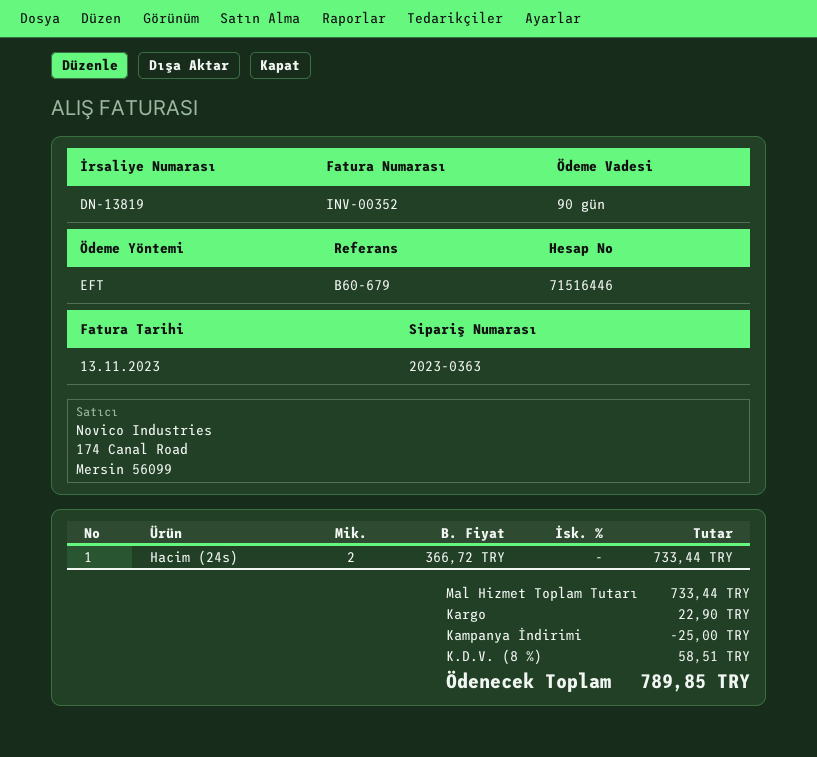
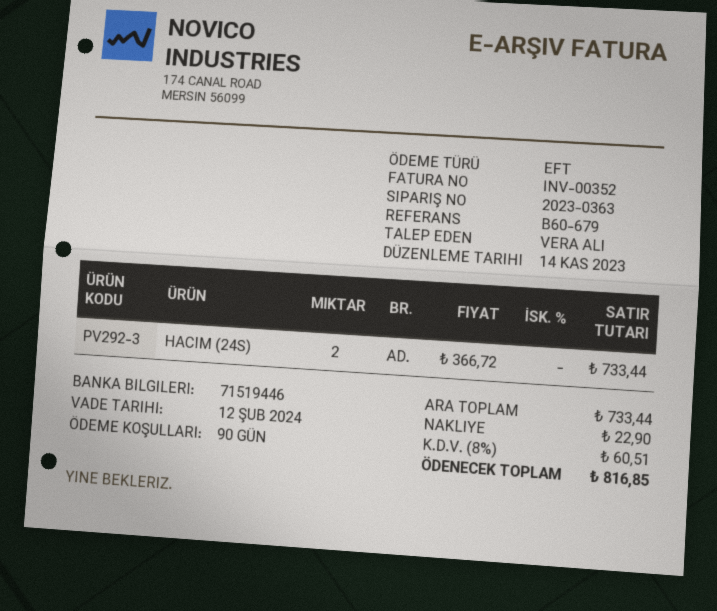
invoice date: 2023-11-13 -> 2023-11-14
bank account: 71516446 -> 71519446
discount: 25.00 -> none
tax: 8% = 58.51 -> 8% = 60.51
total: 789.85 -> 816.85

